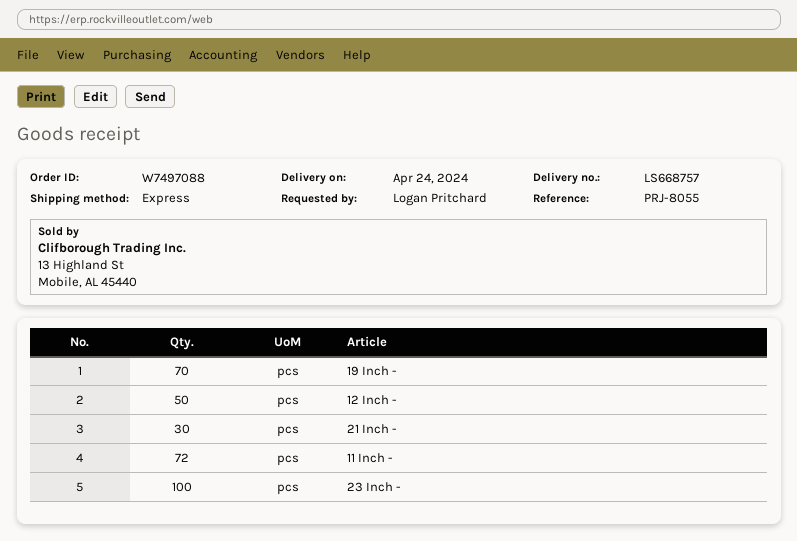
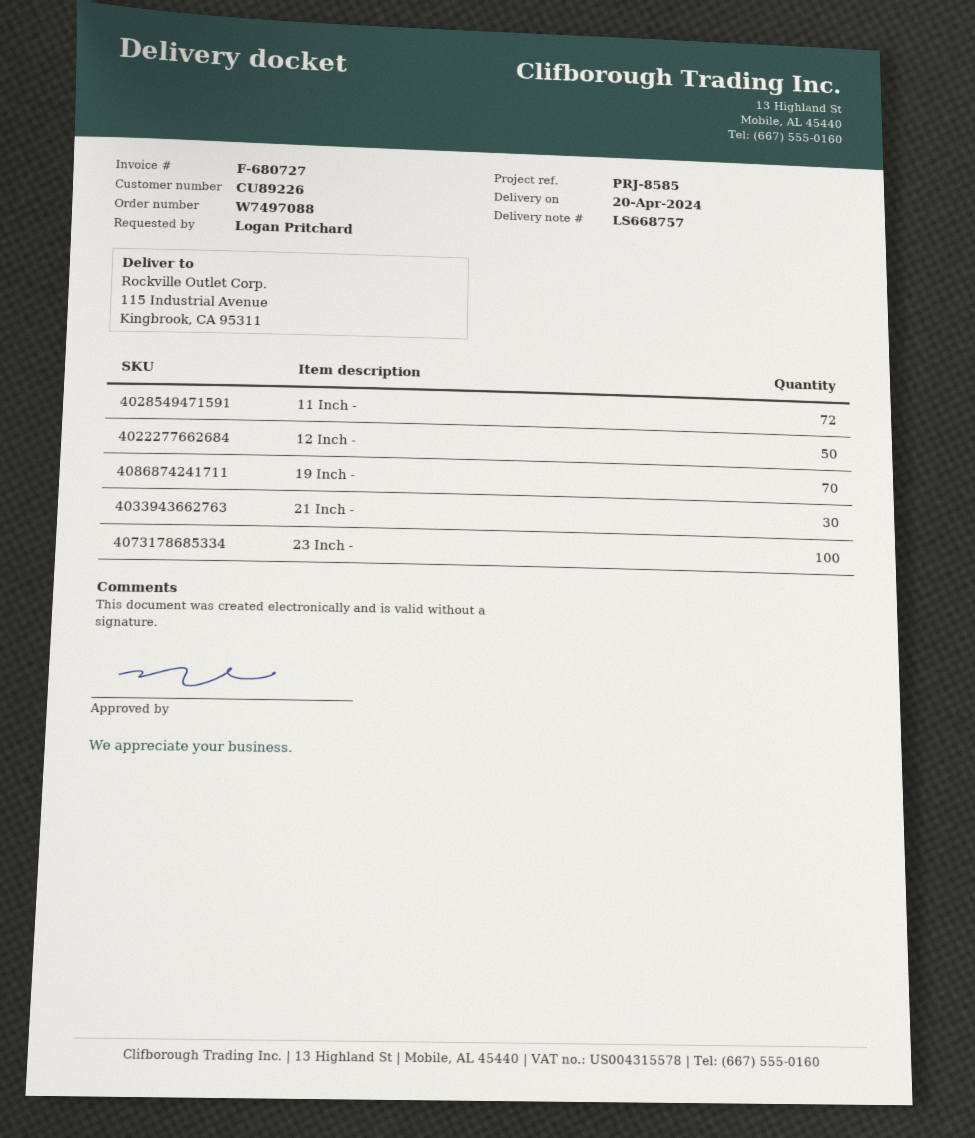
delivery date: 2024-04-24 -> 2024-04-20
reference: PRJ-8055 -> PRJ-8585

